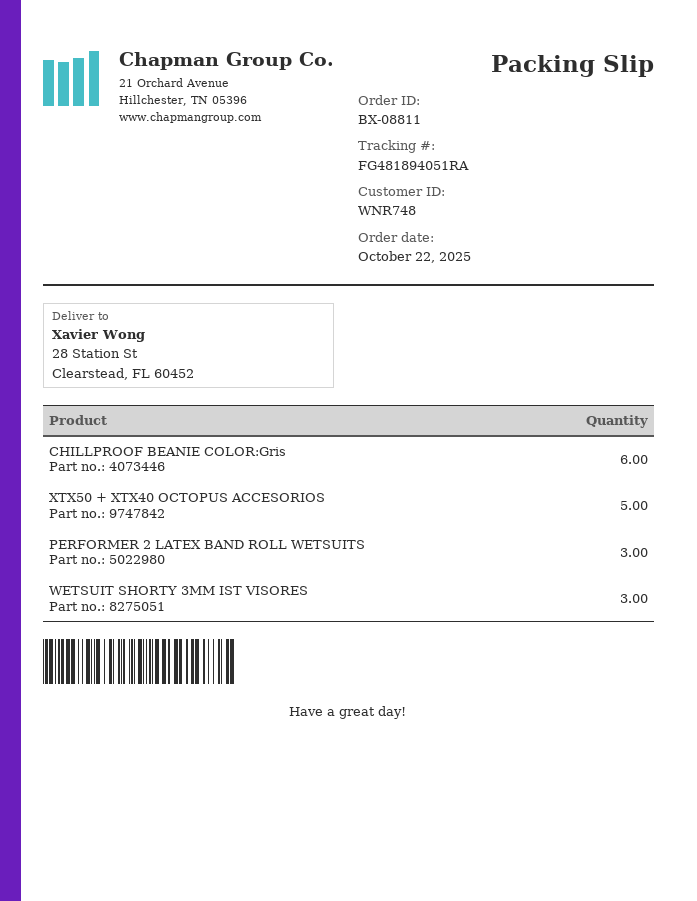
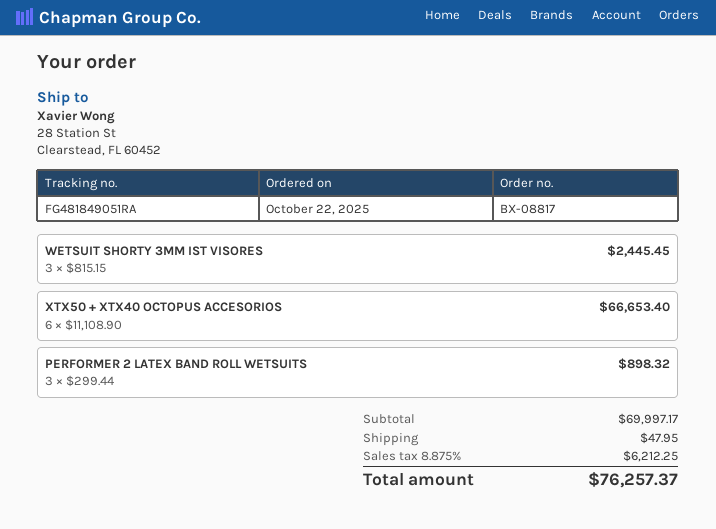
order number: BX-08811 -> BX-08817
tracking number: FG481894051RA -> FG481849051RA
CHILLPROOF BEANIE COLOR:Gris: 6 -> none
XTX50 + XTX40 OCTOPUS ACCESORIOS: 5 -> 6

